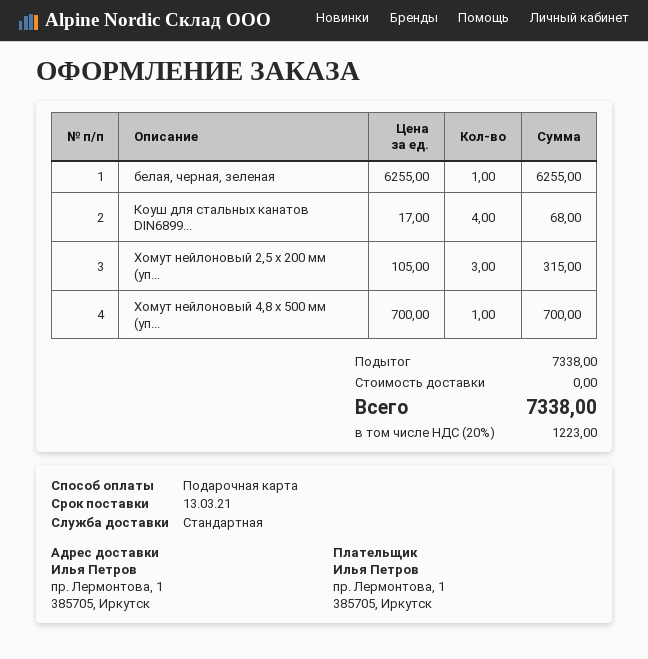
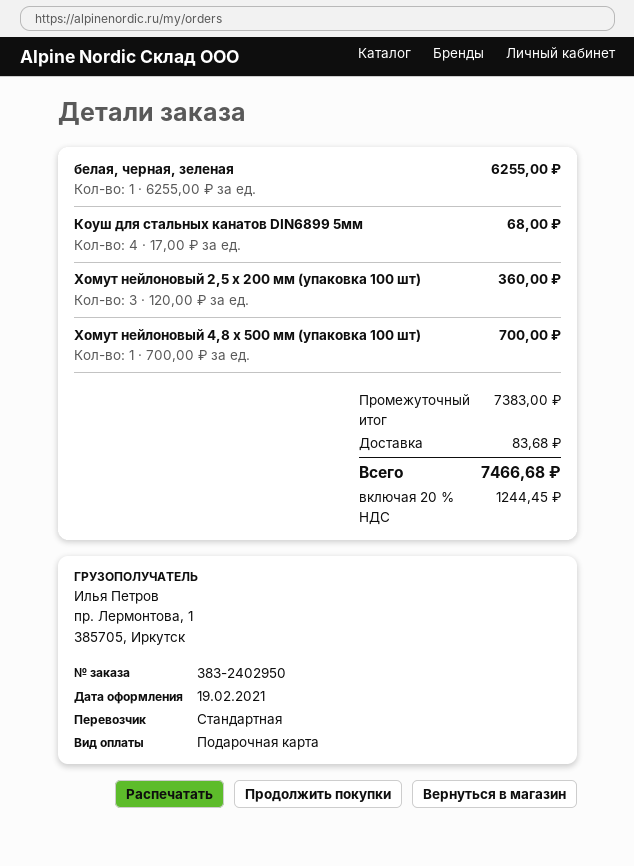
Хомут нейлоновый 2,5 х 200 мм (уп...: 3 x 105.00 = 315.00 -> 3 x 120.00 = 360.00
subtotal: 7338.00 -> 7383.00
shipping: 0.00 -> 83.68
tax: 20% = 1223.00 -> 20% = 1244.45
total: 7338.00 -> 7466.68

